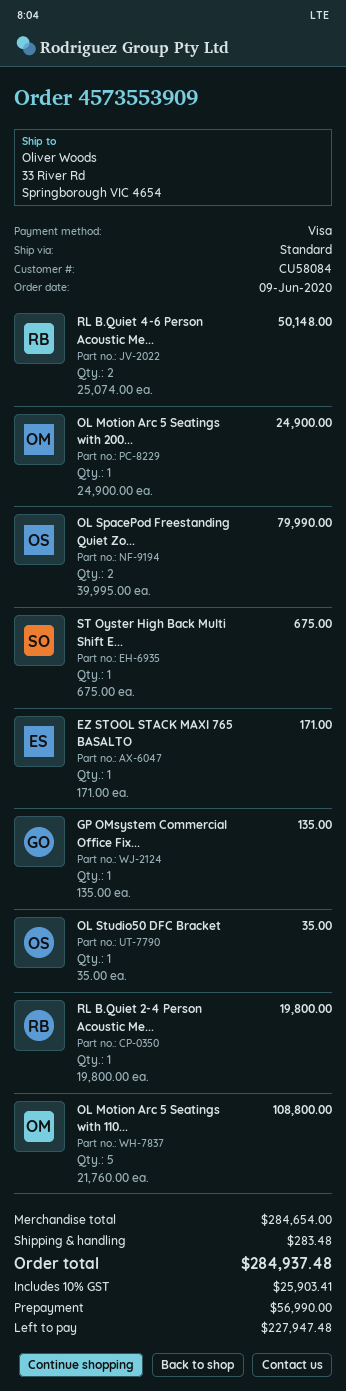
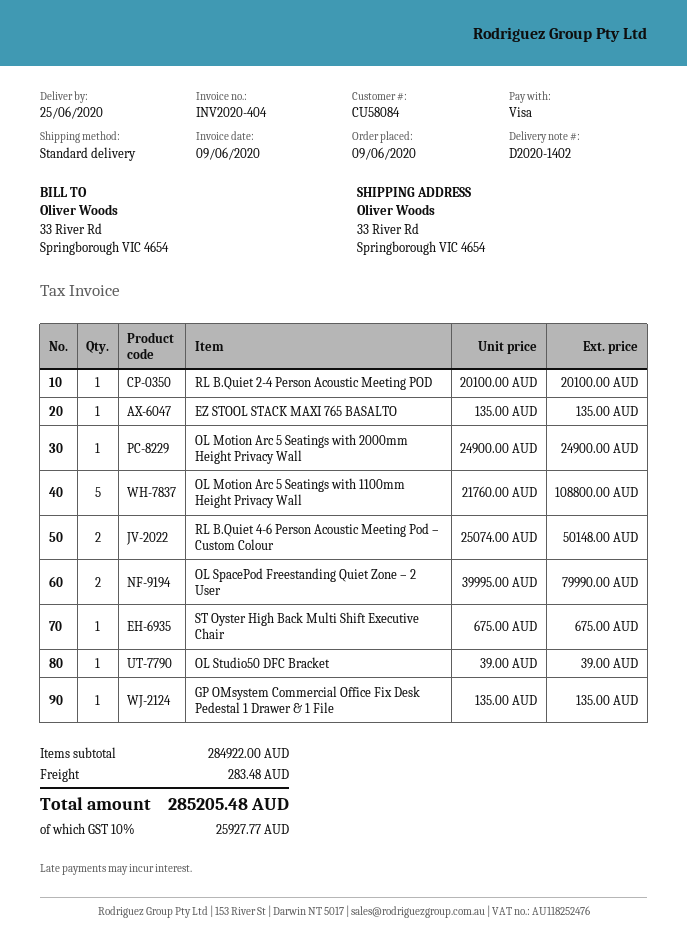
EZ STOOL STACK MAXI 765 BASALTO: 1 x 171.00 = 171.00 -> 1 x 135.00 = 135.00
OL Studio50 DFC Bracket: 1 x 35.00 = 35.00 -> 1 x 39.00 = 39.00
RL B.Quiet 2-4 Person Acoustic Me...: 1 x 19800.00 = 19800.00 -> 1 x 20100.00 = 20100.00
subtotal: 284654.00 -> 284922.00
tax: 10% = 25903.41 -> 10% = 25927.77
total: 284937.48 -> 285205.48

